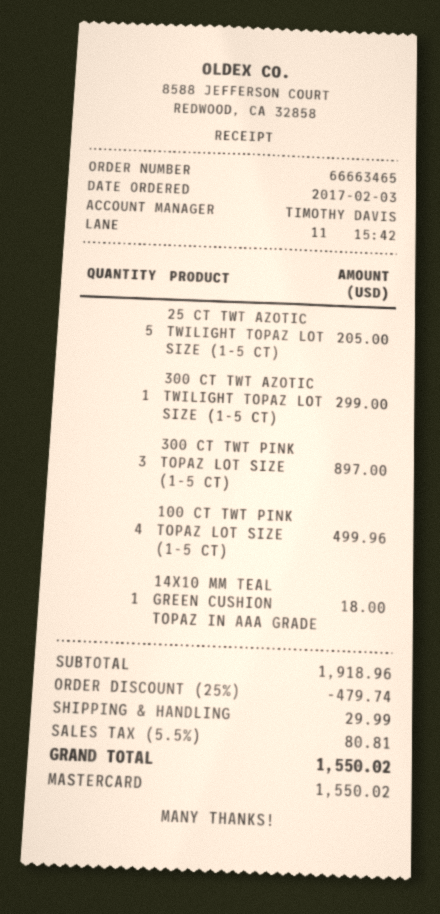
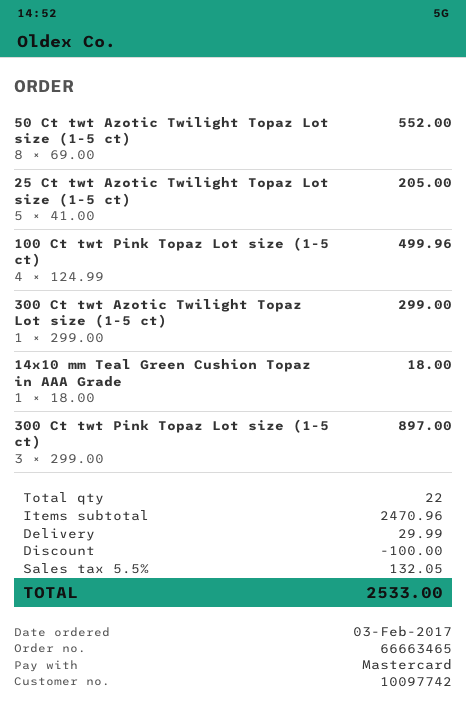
50 Ct twt Azotic Twilight Topaz Lot size (1-5 ct): none -> 8 for 552.00
subtotal: 1918.96 -> 2470.96
discount: 479.74 -> 100.00
tax: 5.5% = 80.81 -> 5.5% = 132.05
total: 1550.02 -> 2533.00

